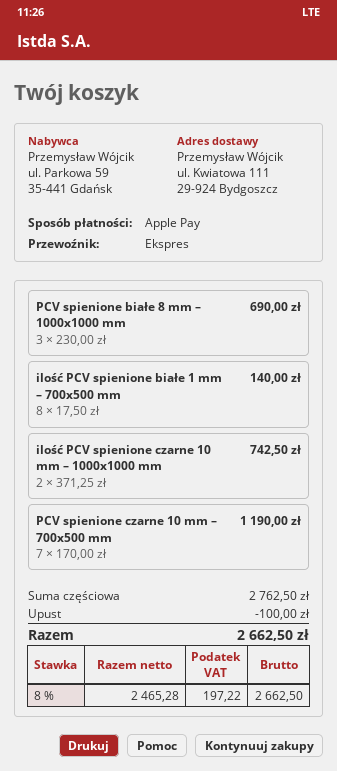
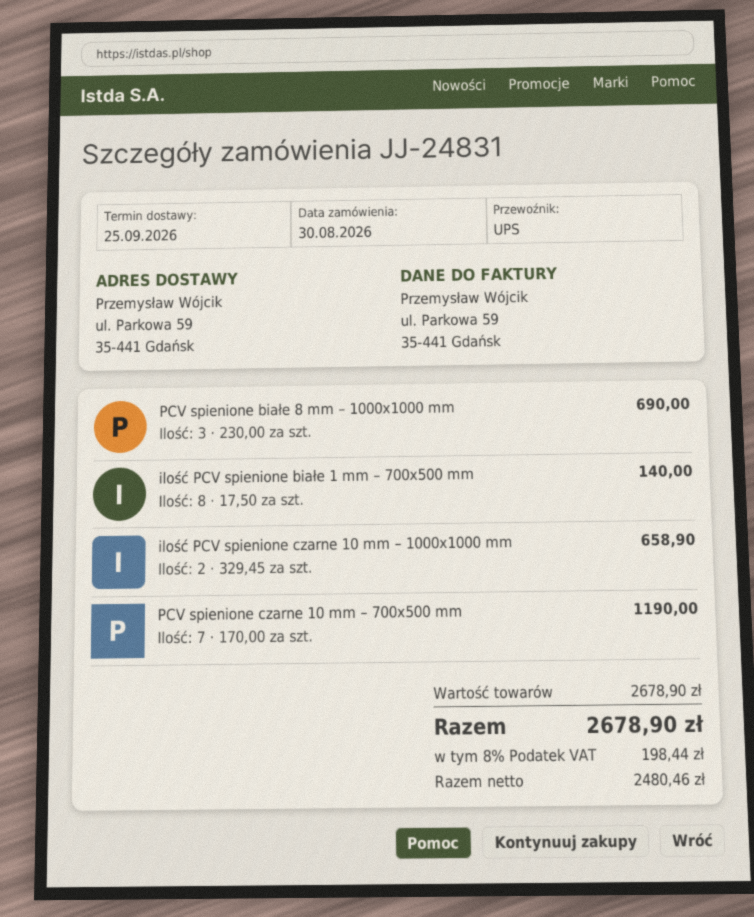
shipping method: express -> UPS
ship to: ul. Kwiatowa 111, 29-924 Bydgoszcz -> ul. Parkowa 59, 35-441 Gdańsk
ilość PCV spienione czarne 10 mm – 1000x1000 mm: 2 x 371.25 = 742.50 -> 2 x 329.45 = 658.90
subtotal: 2762.50 -> 2678.90
discount: 100.00 -> none
net: 2465.28 -> 2480.46
tax: 8% = 197.22 -> 8% = 198.44
total: 2662.50 -> 2678.90

